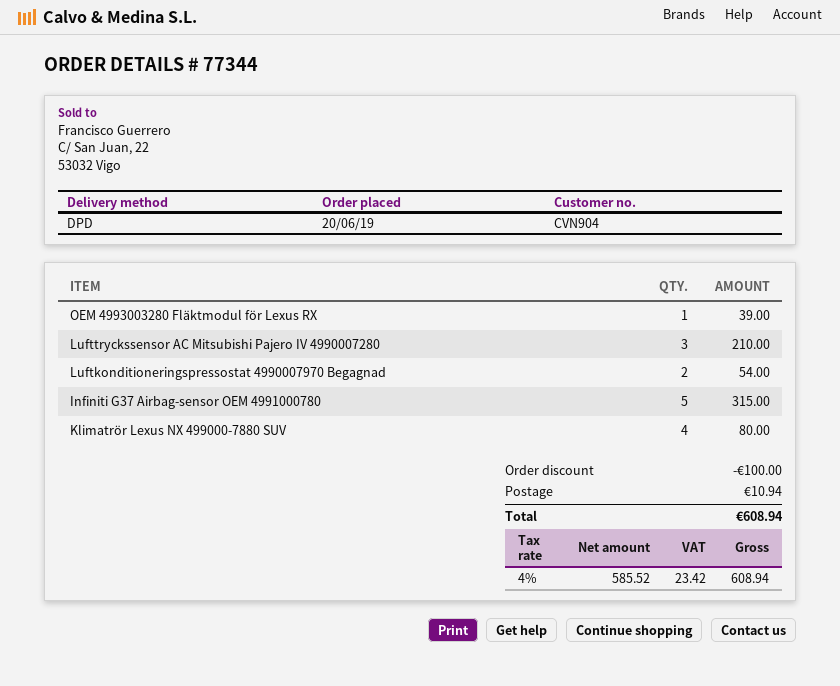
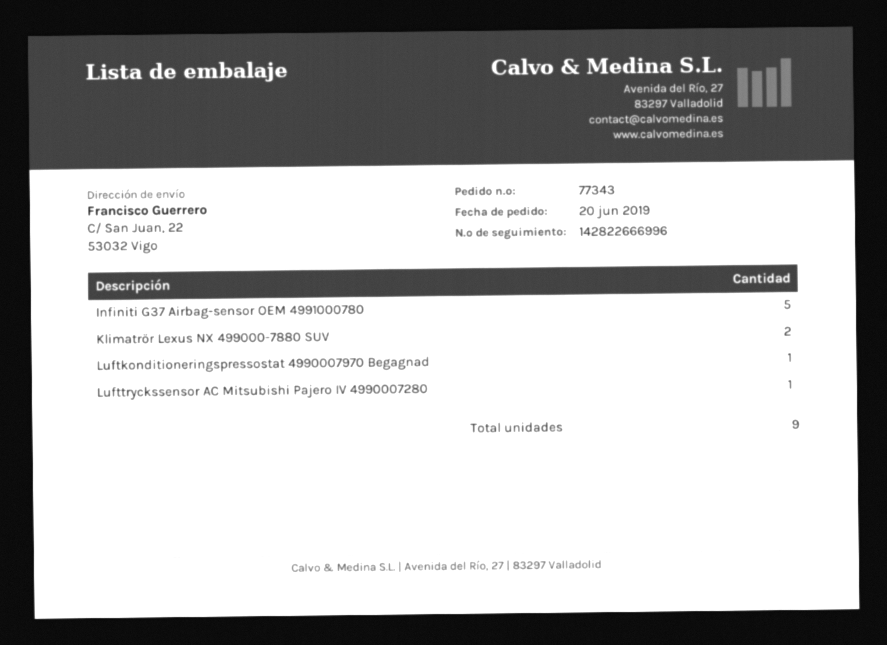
order number: 77344 -> 77343
OEM 4993003280 Fläktmodul för Lexus RX: 1 -> none
Lufttryckssensor AC Mitsubishi Pajero IV 4990007280: 3 -> 1
Luftkonditioneringspressostat 4990007970 Begagnad: 2 -> 1
Klimatrör Lexus NX 499000-7880 SUV: 4 -> 2

